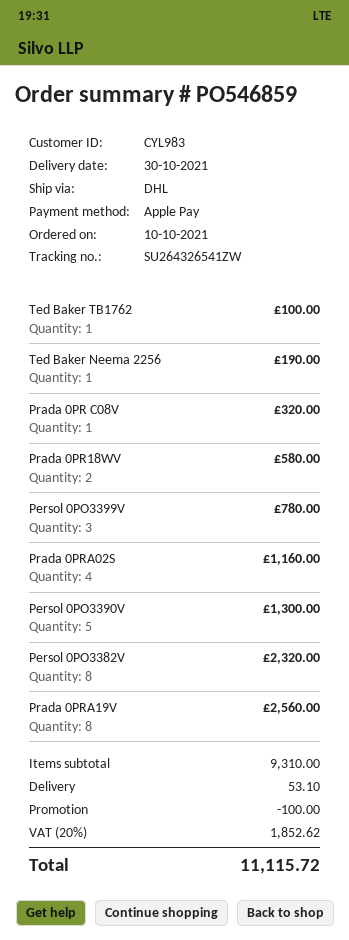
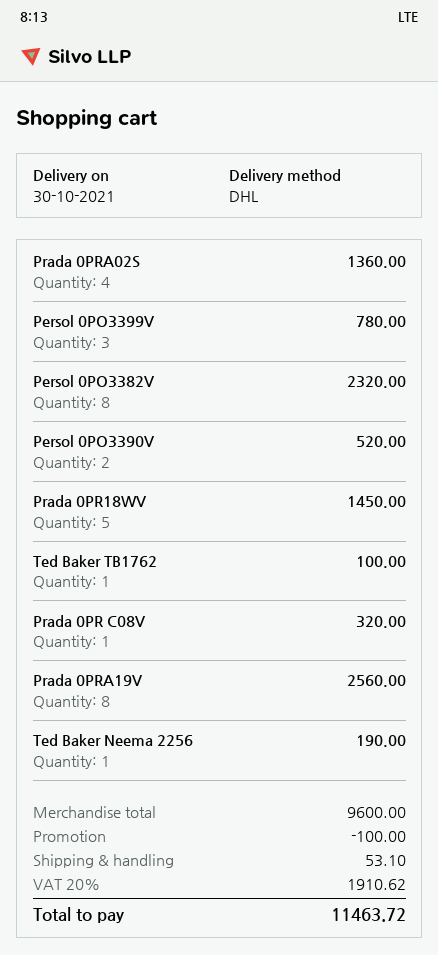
Prada 0PR18WV: 2 for 580.00 -> 5 for 1450.00
Prada 0PRA02S: 4 for 1160.00 -> 4 for 1360.00
Persol 0PO3390V: 5 for 1300.00 -> 2 for 520.00
subtotal: 9310.00 -> 9600.00
tax: 20% = 1852.62 -> 20% = 1910.62
total: 11115.72 -> 11463.72

